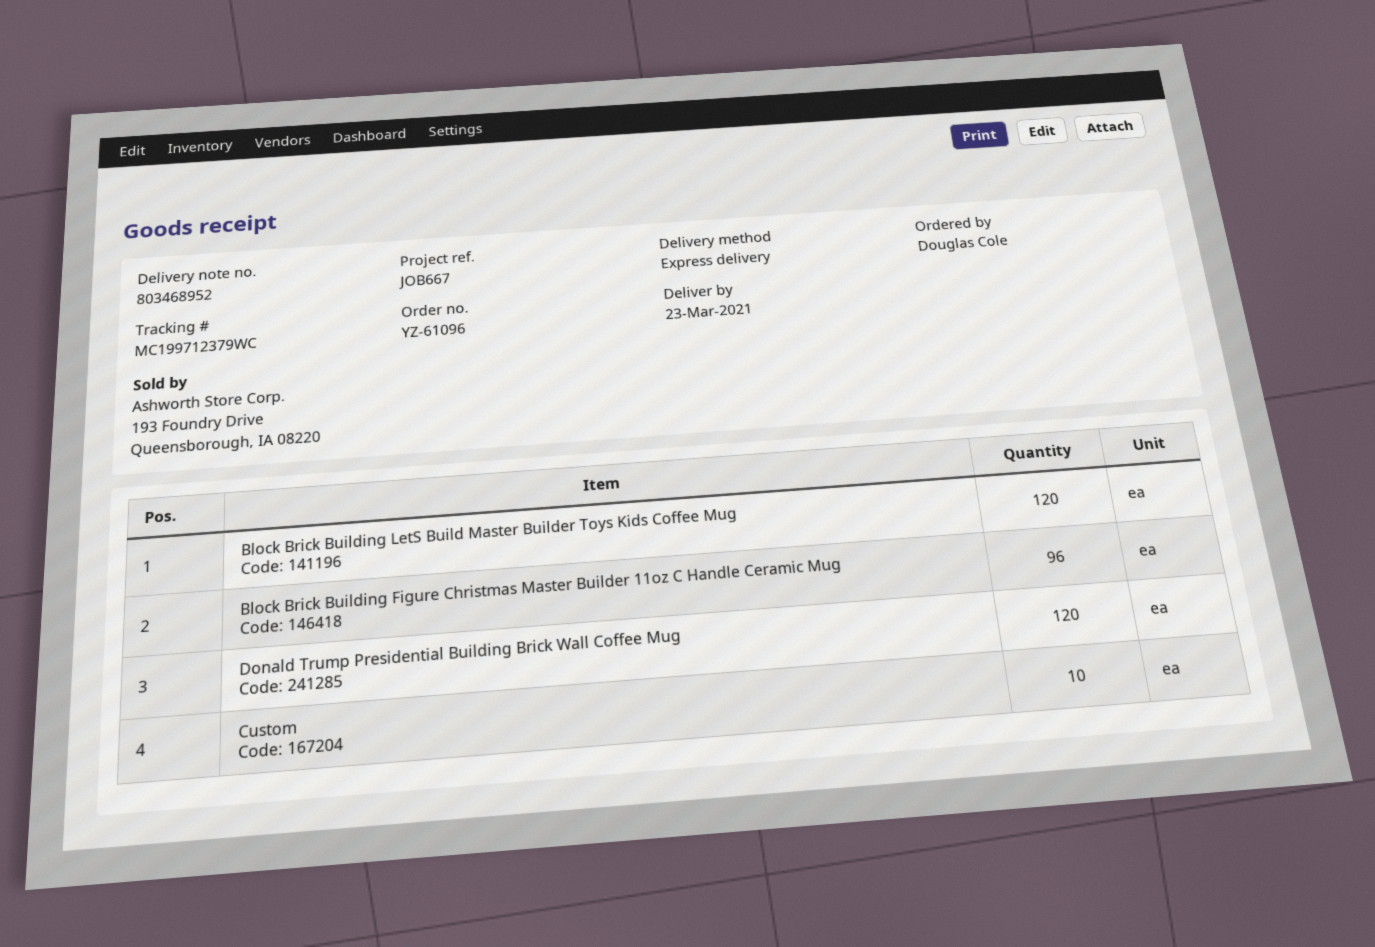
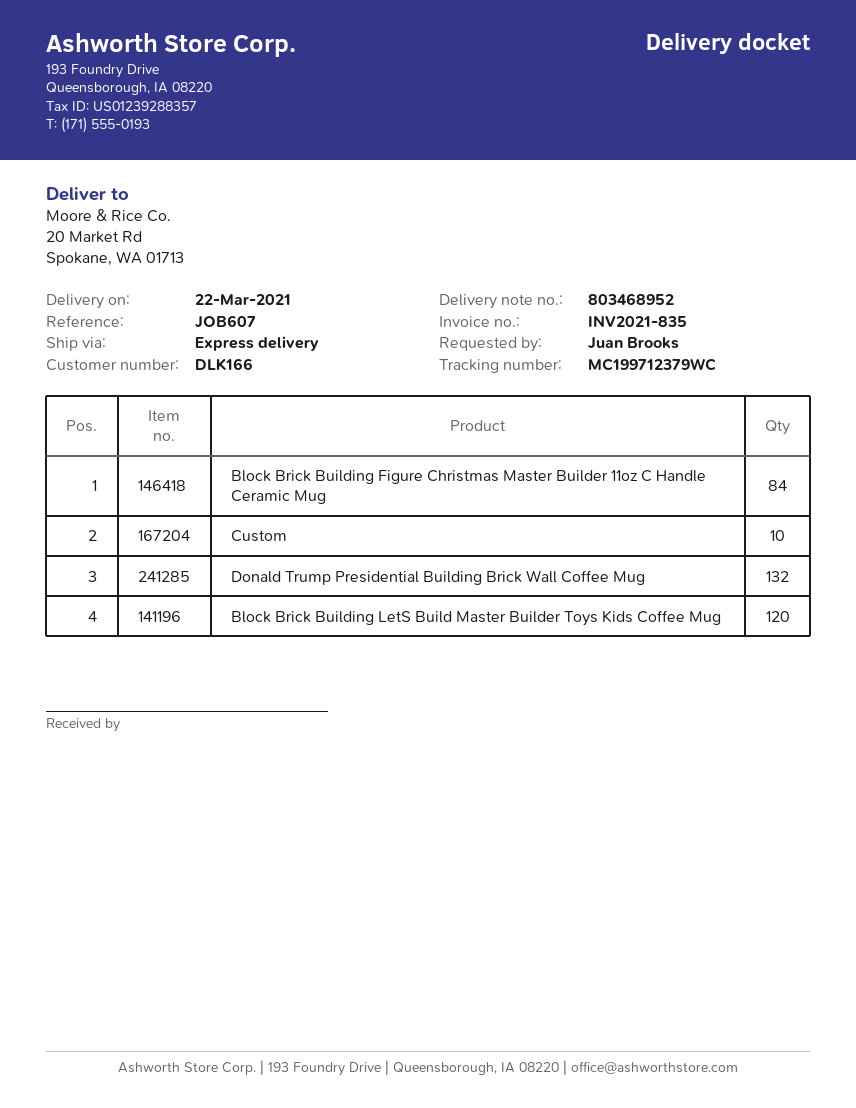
delivery date: 2021-03-23 -> 2021-03-22
reference: JOB667 -> JOB607
ordered by: Douglas Cole -> Juan Brooks
Block Brick Building Figure Christmas Master Builder 11oz C Handle Ceramic Mug: 96 -> 84
Donald Trump Presidential Building Brick Wall Coffee Mug: 120 -> 132

